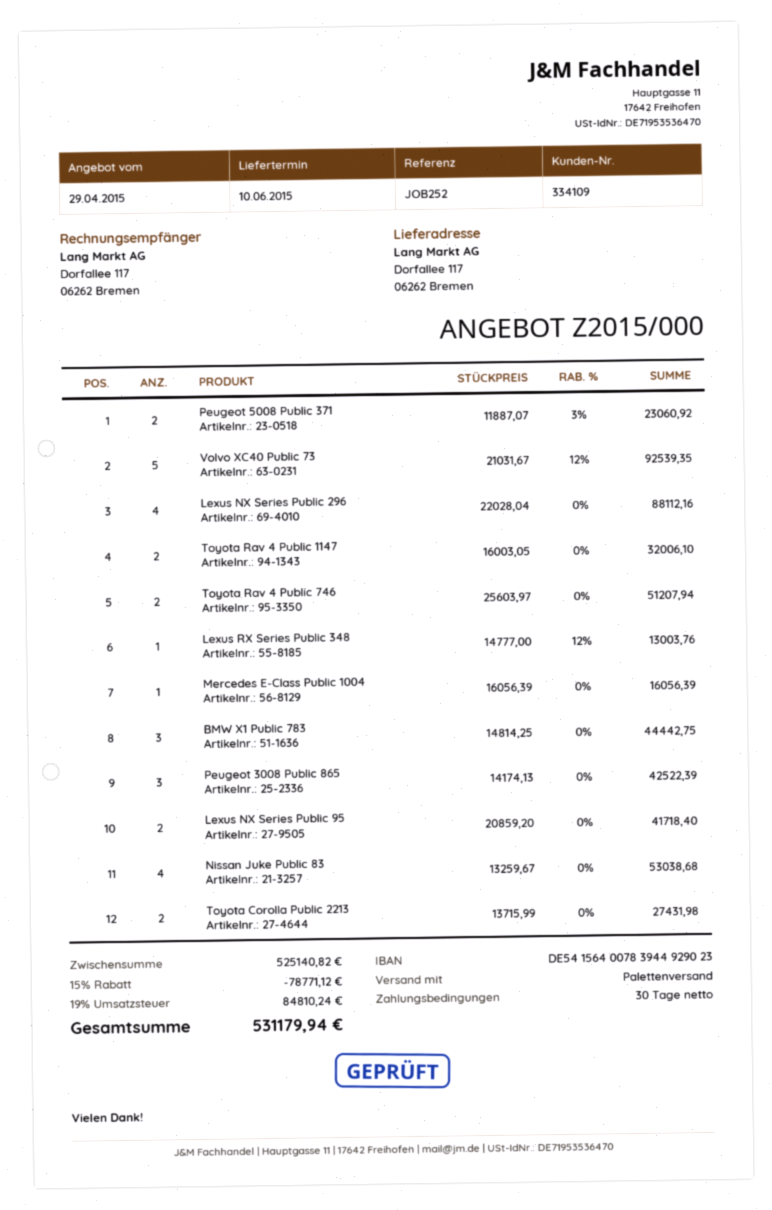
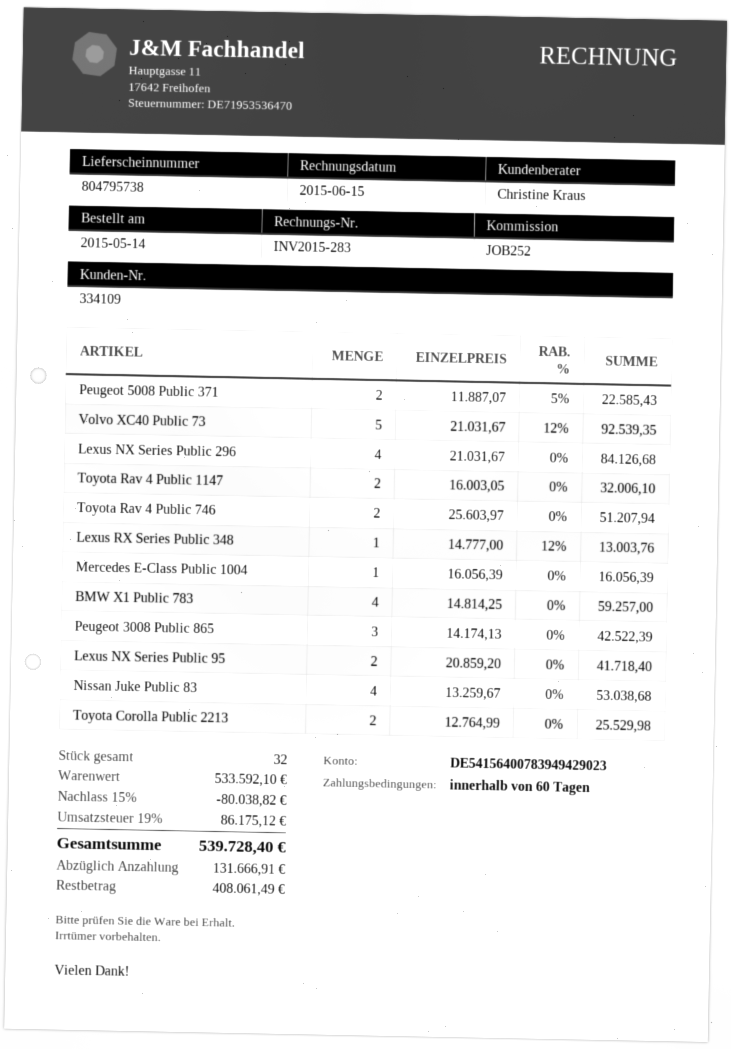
payment terms: 30 days -> 60 days
bank account: DE54156400783944929023 -> DE54156400783949429023
Peugeot 5008 Public 371: 2 x 11887.07 - 3% = 23060.92 -> 2 x 11887.07 - 5% = 22585.43
Lexus NX Series Public 296: 4 x 22028.04 = 88112.16 -> 4 x 21031.67 = 84126.68
BMW X1 Public 783: 3 x 14814.25 = 44442.75 -> 4 x 14814.25 = 59257.00
Toyota Corolla Public 2213: 2 x 13715.99 = 27431.98 -> 2 x 12764.99 = 25529.98
subtotal: 525140.82 -> 533592.10
discount: 15% = 78771.12 -> 15% = 80038.82
tax: 19% = 84810.24 -> 19% = 86175.12
total: 531179.94 -> 539728.40

